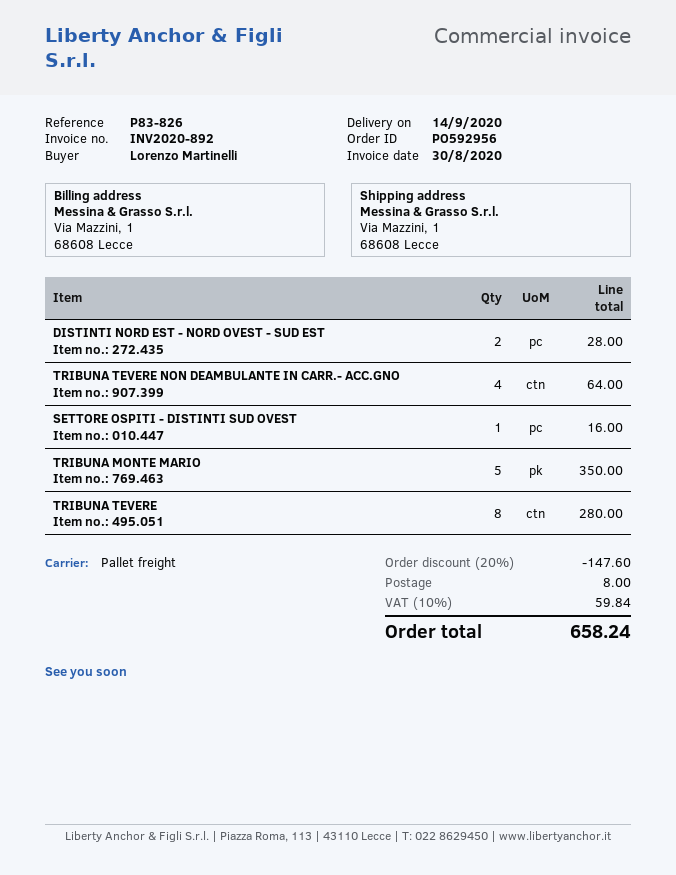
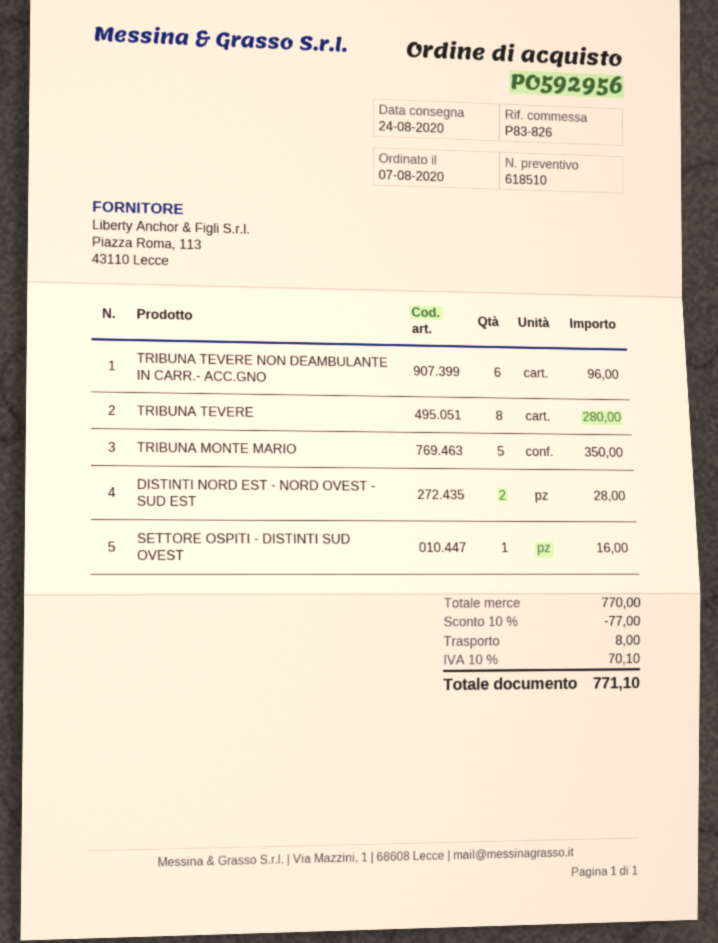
delivery date: 2020-09-14 -> 2020-08-24
TRIBUNA TEVERE NON DEAMBULANTE IN CARR.- ACC.GNO: 4 for 64.00 -> 6 for 96.00
discount: 20% = 147.60 -> 10% = 77.00
tax: 10% = 59.84 -> 10% = 70.10
total: 658.24 -> 771.10

